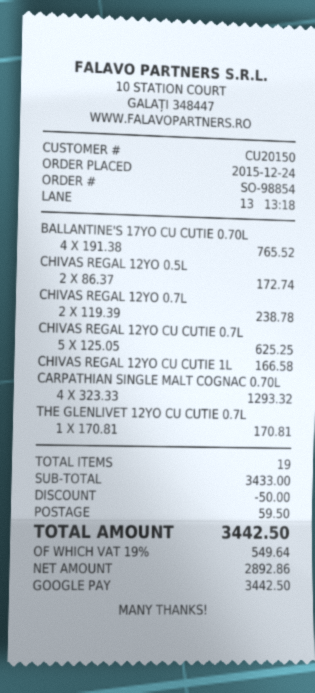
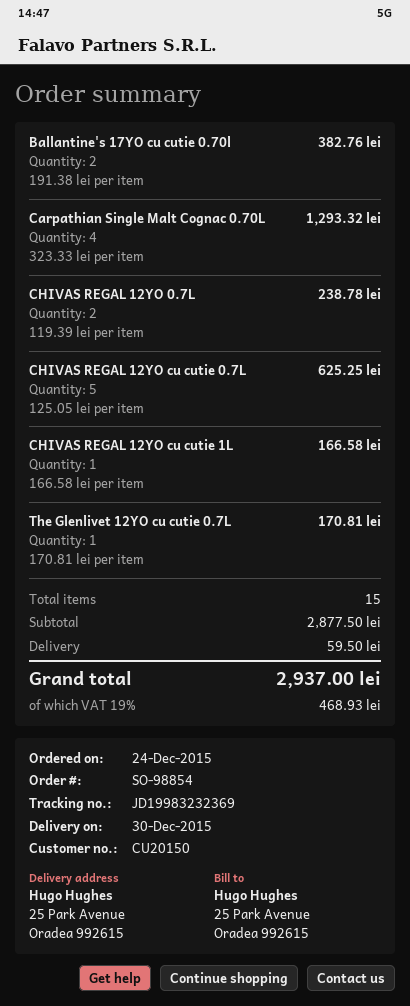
BALLANTINE'S 17YO CU CUTIE 0.70L: 4 x 191.38 = 765.52 -> 2 x 191.38 = 382.76
CHIVAS REGAL 12YO 0.5L: 2 x 86.37 = 172.74 -> none
total quantity: 19 -> 15
subtotal: 3433.00 -> 2877.50
discount: 50.00 -> none
tax: 19% = 549.64 -> 19% = 468.93
total: 3442.50 -> 2937.00

